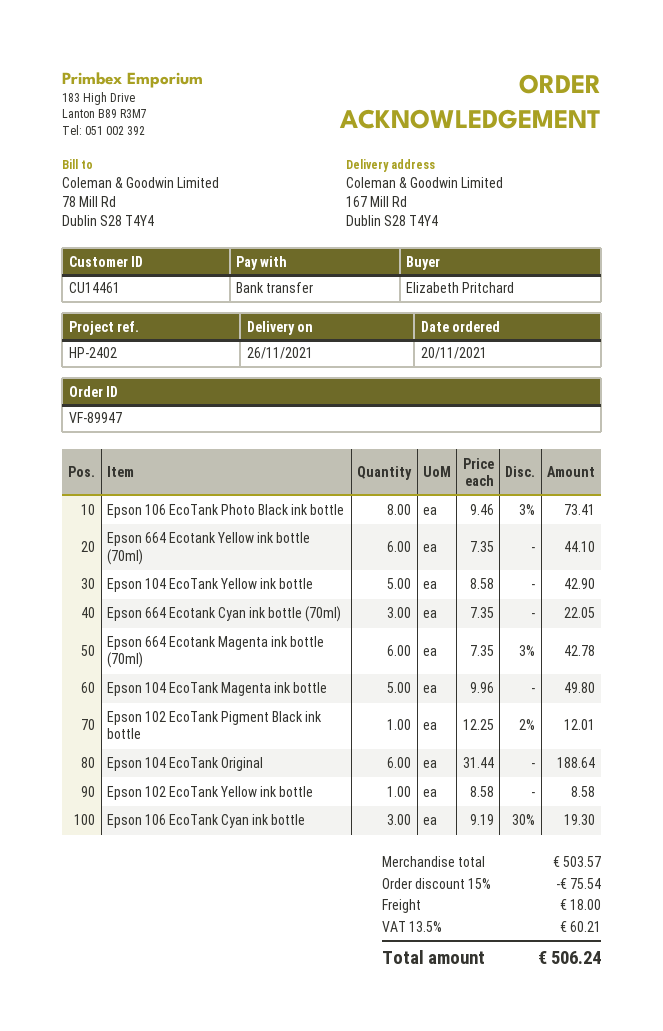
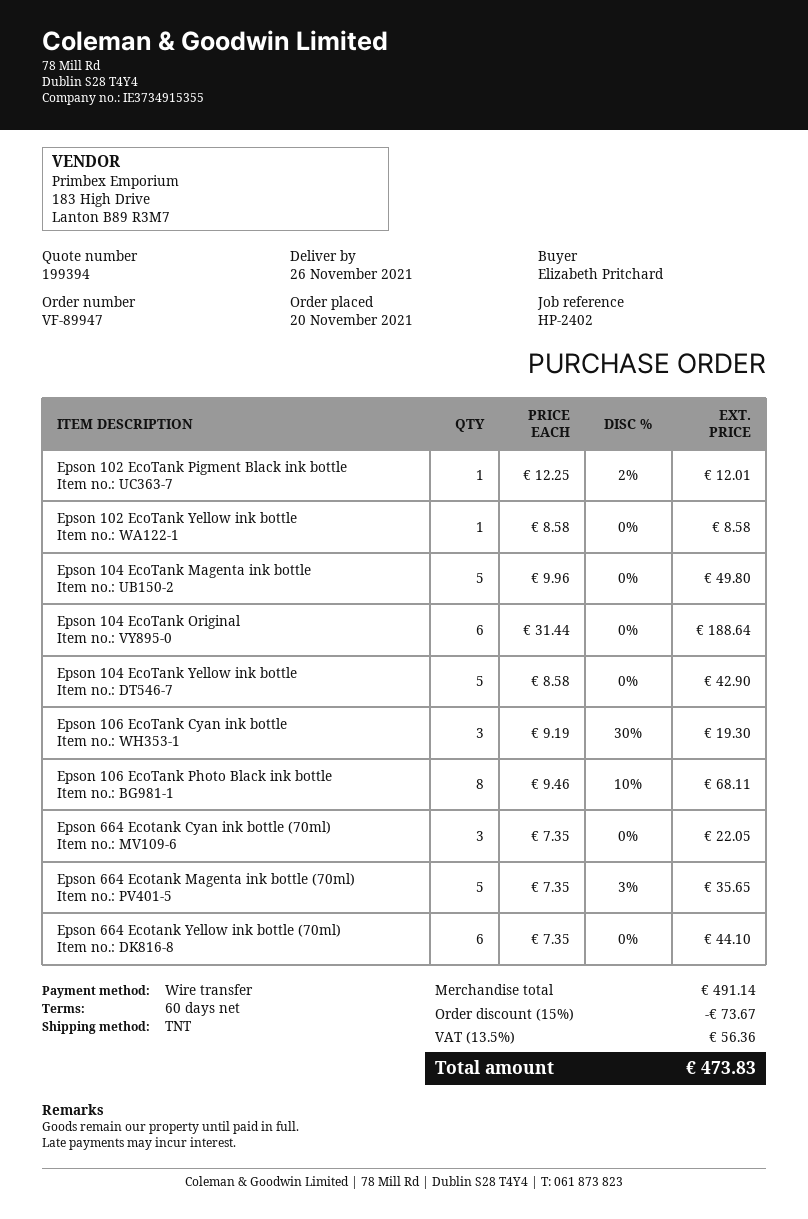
Epson 106 EcoTank Photo Black ink bottle: 8 x 9.46 - 3% = 73.41 -> 8 x 9.46 - 10% = 68.11
Epson 664 Ecotank Magenta ink bottle (70ml): 6 x 7.35 - 3% = 42.78 -> 5 x 7.35 - 3% = 35.65
subtotal: 503.57 -> 491.14
discount: 15% = 75.54 -> 15% = 73.67
shipping: 18.00 -> none
tax: 13.5% = 60.21 -> 13.5% = 56.36
total: 506.24 -> 473.83

